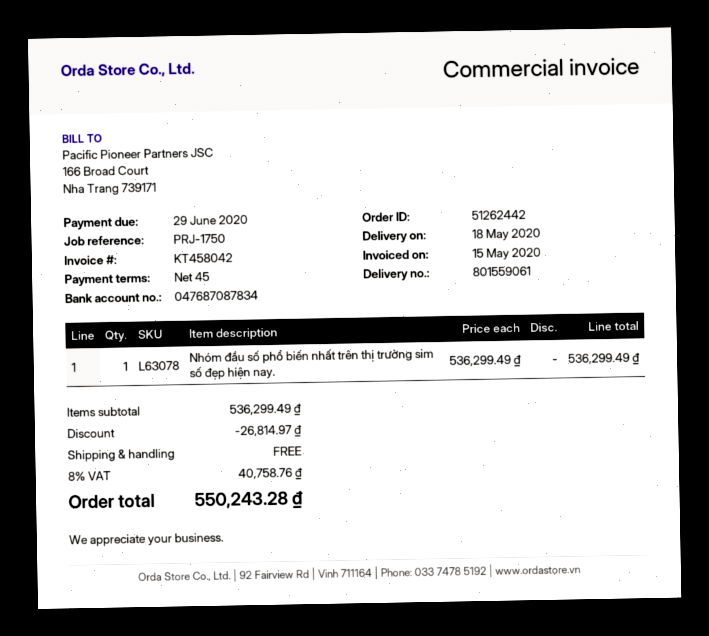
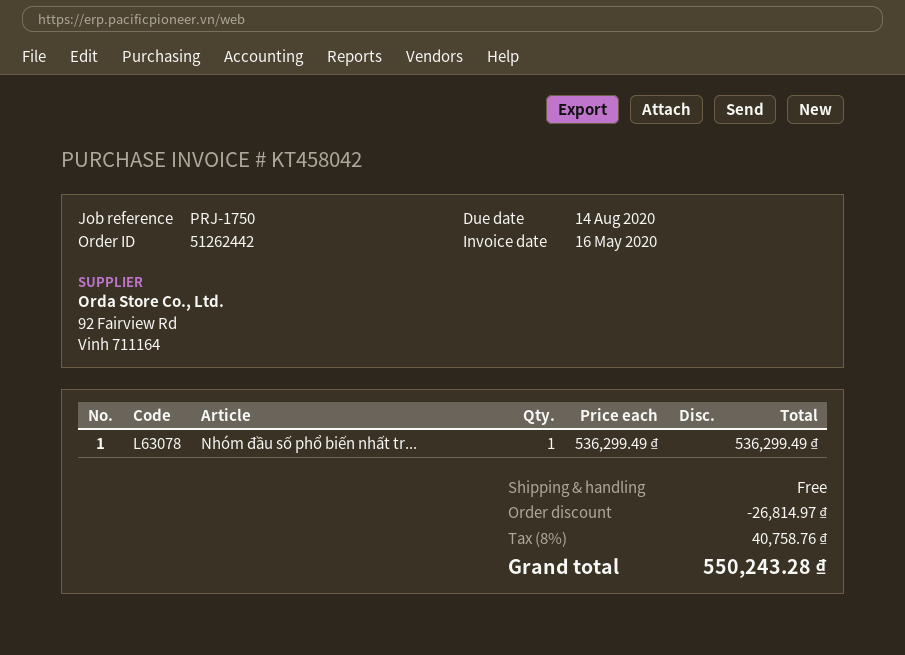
invoice date: 2020-05-15 -> 2020-05-16
due date: 2020-06-29 -> 2020-08-14

